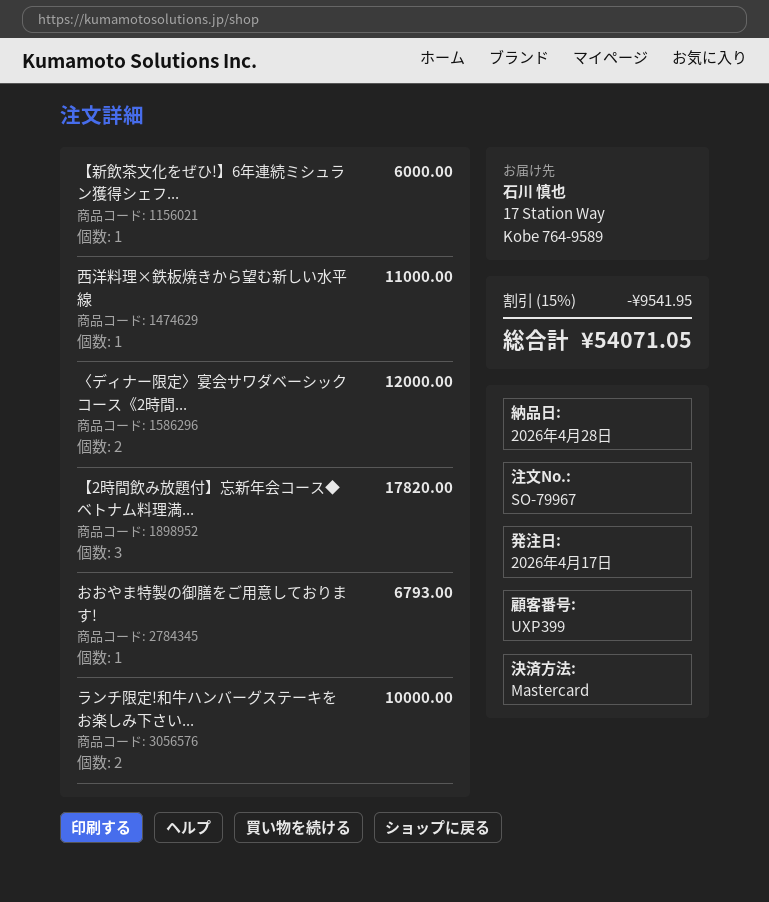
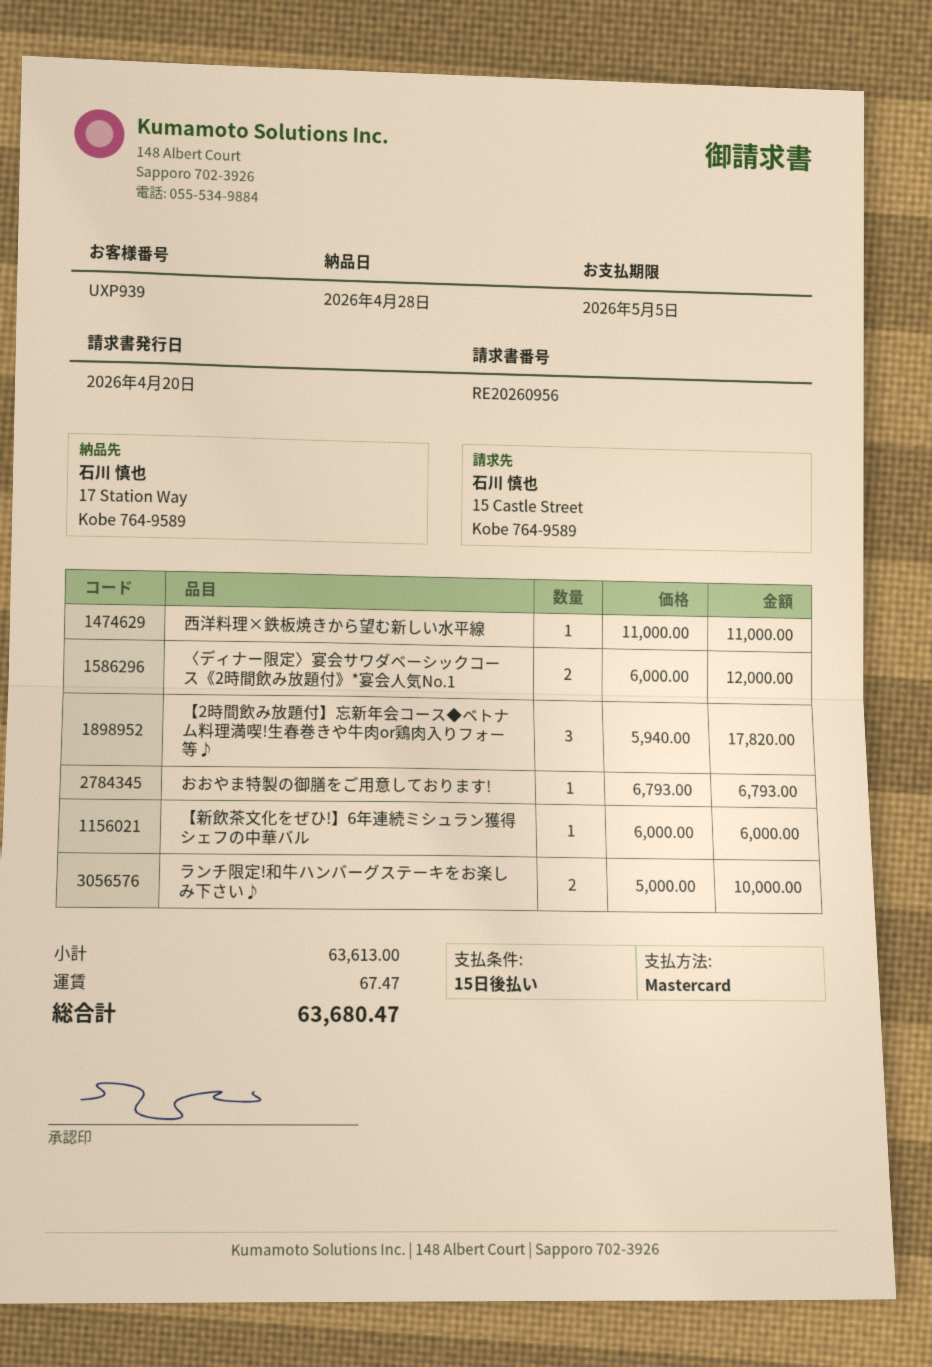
customer number: UXP399 -> UXP939
discount: 15% = 9541.95 -> none
shipping: none -> 67.47
total: 54071.05 -> 63680.47

